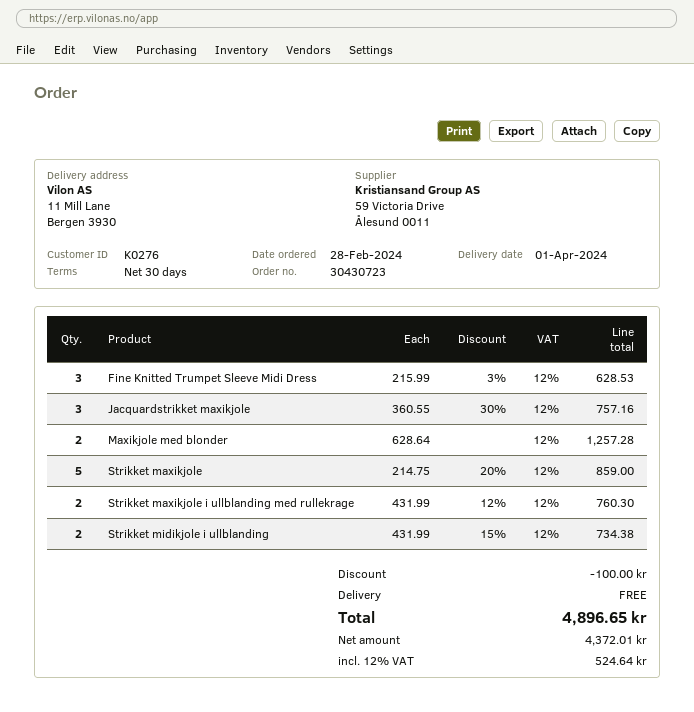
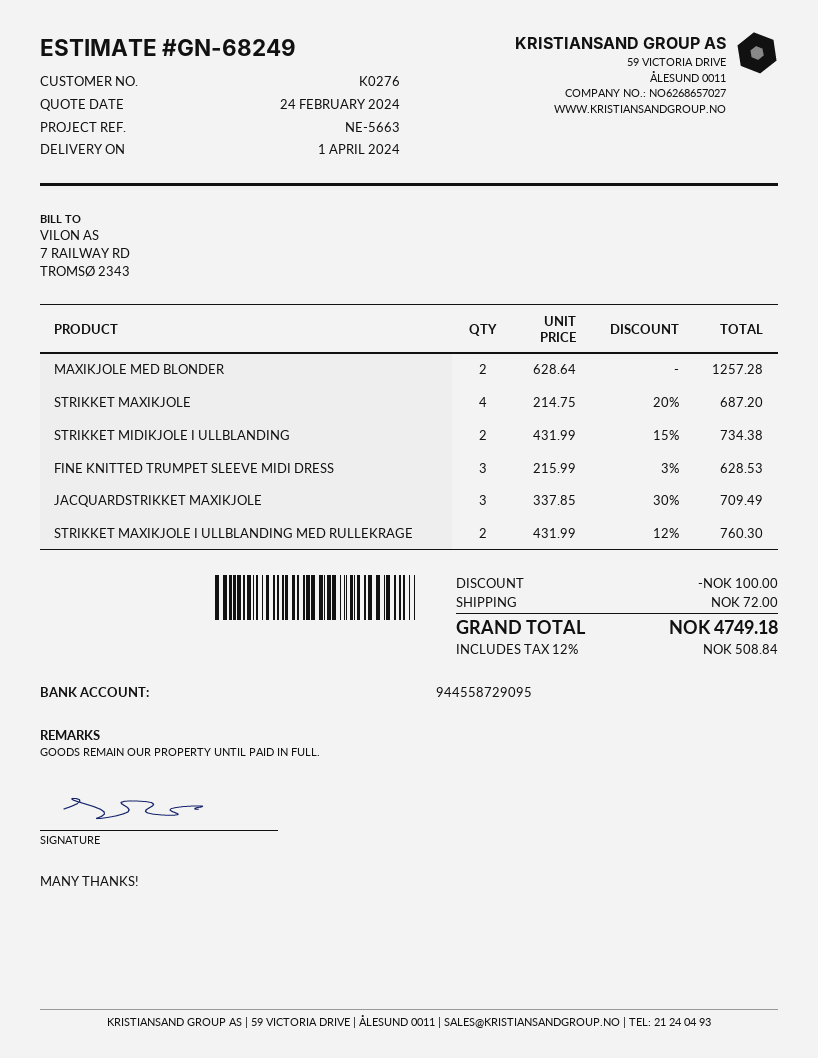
Jacquardstrikket maxikjole: 3 x 360.55 - 30% = 757.16 -> 3 x 337.85 - 30% = 709.49
Strikket maxikjole: 5 x 214.75 - 20% = 859.00 -> 4 x 214.75 - 20% = 687.20
shipping: 0.00 -> 72.00
tax: 12% = 524.64 -> 12% = 508.84
total: 4896.65 -> 4749.18

